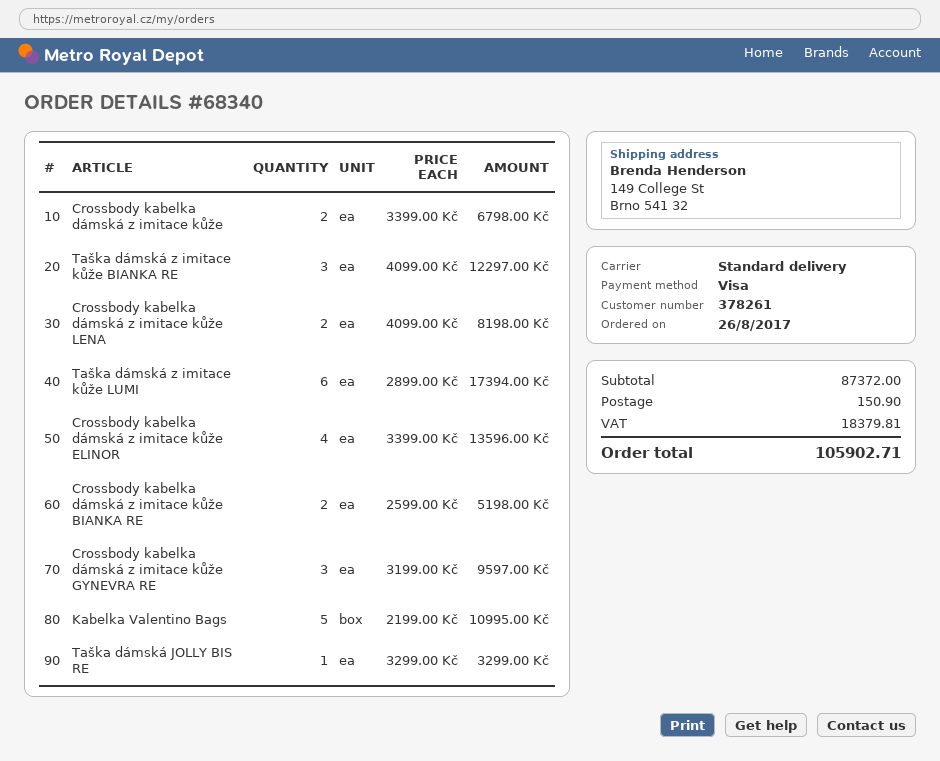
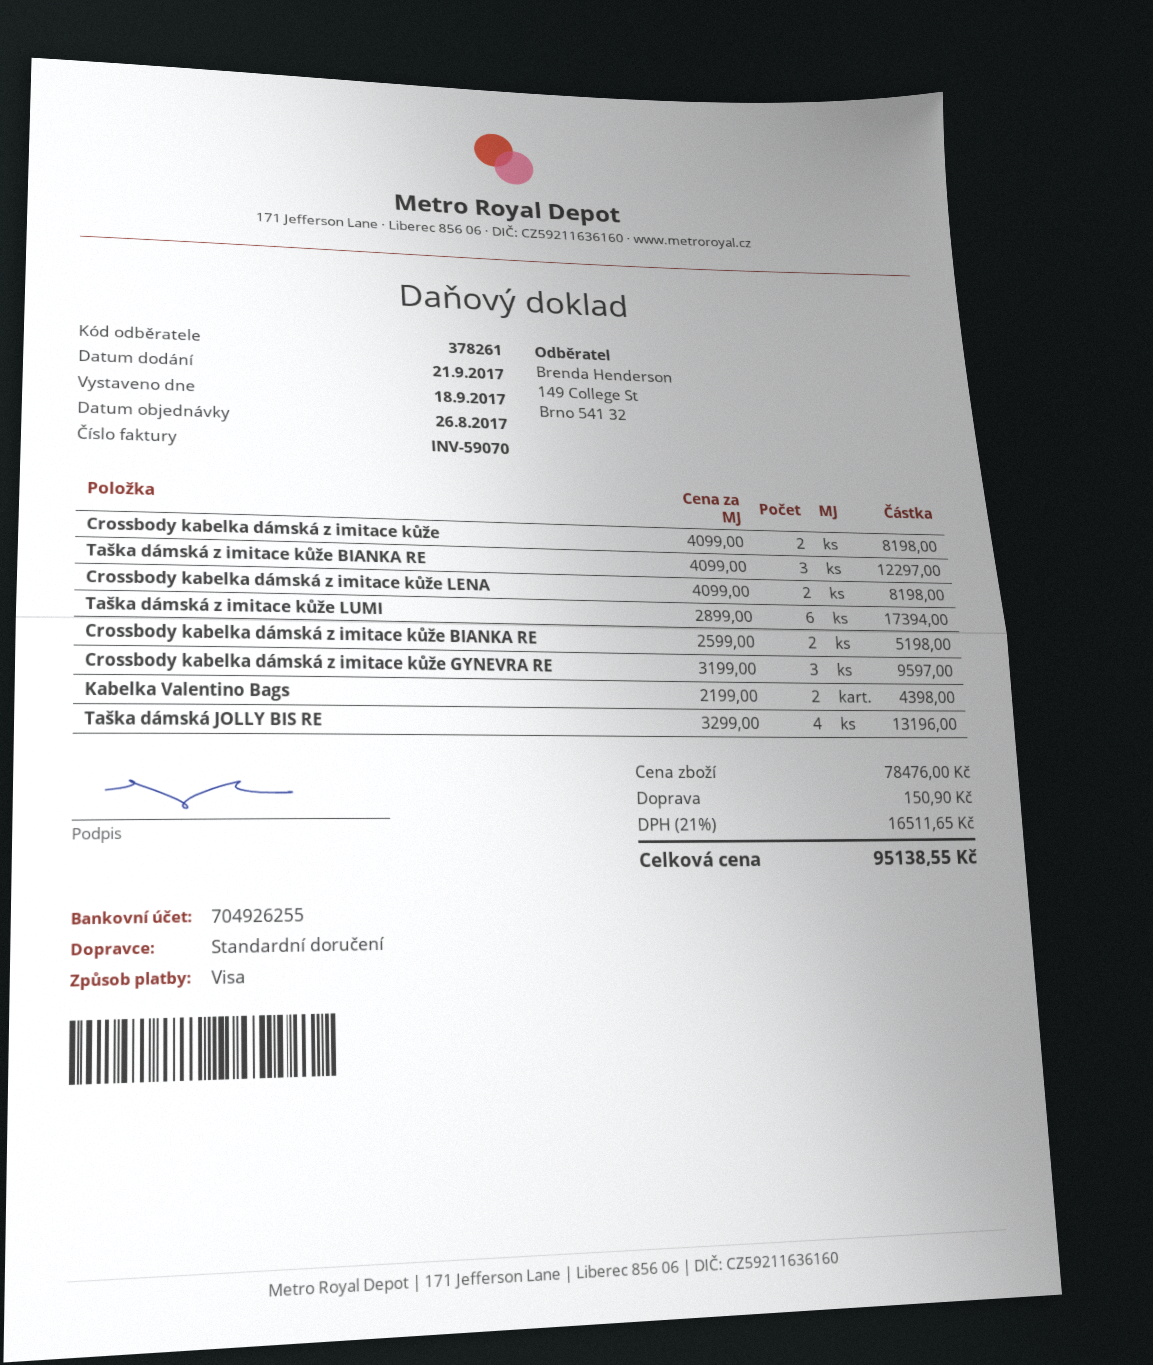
Crossbody kabelka dámská z imitace kůže: 2 x 3399.00 = 6798.00 -> 2 x 4099.00 = 8198.00
Crossbody kabelka dámská z imitace kůže ELINOR: 4 x 3399.00 = 13596.00 -> none
Kabelka Valentino Bags: 5 x 2199.00 = 10995.00 -> 2 x 2199.00 = 4398.00
Taška dámská JOLLY BIS RE: 1 x 3299.00 = 3299.00 -> 4 x 3299.00 = 13196.00
subtotal: 87372.00 -> 78476.00
tax: 18379.81 -> 16511.65
total: 105902.71 -> 95138.55

